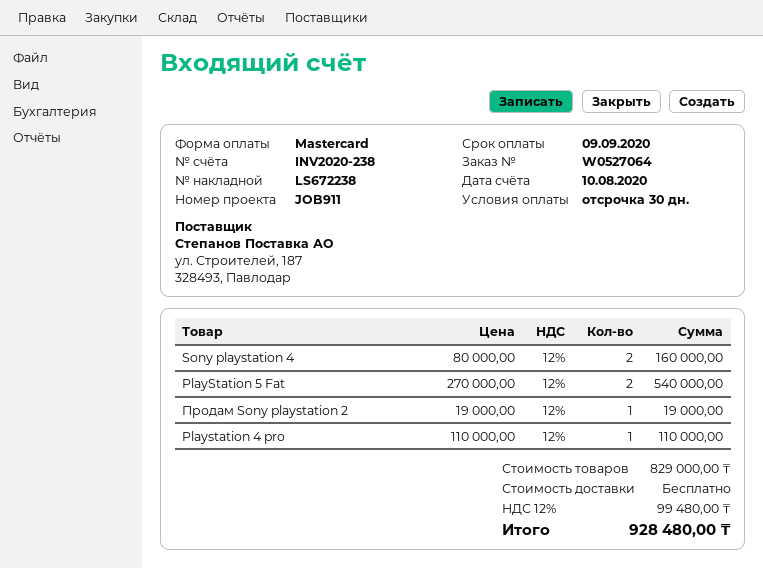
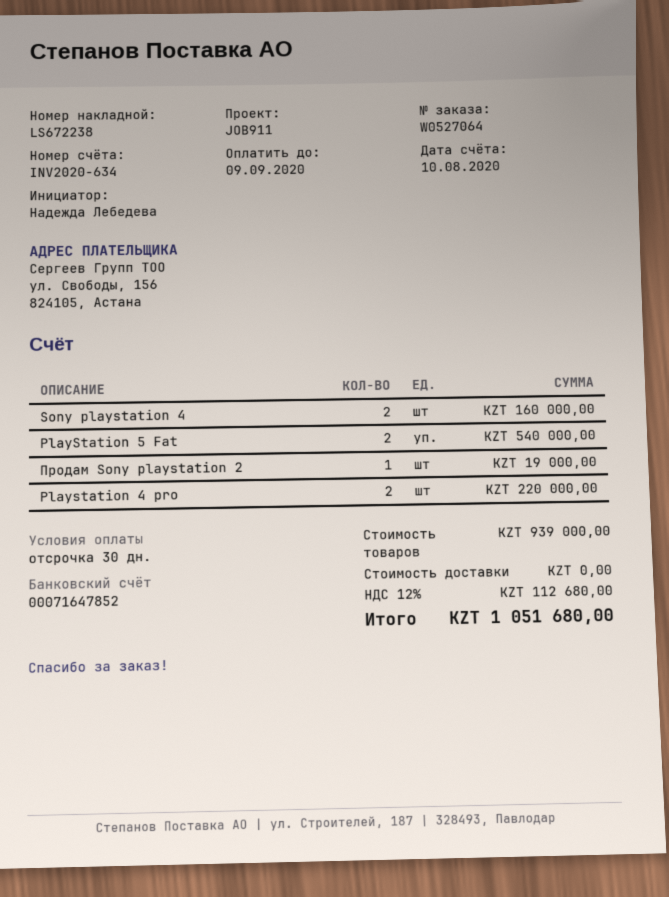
invoice number: INV2020-238 -> INV2020-634
Playstation 4 pro: 1 for 110000.00 -> 2 for 220000.00
subtotal: 829000.00 -> 939000.00
tax: 12% = 99480.00 -> 12% = 112680.00
total: 928480.00 -> 1051680.00

